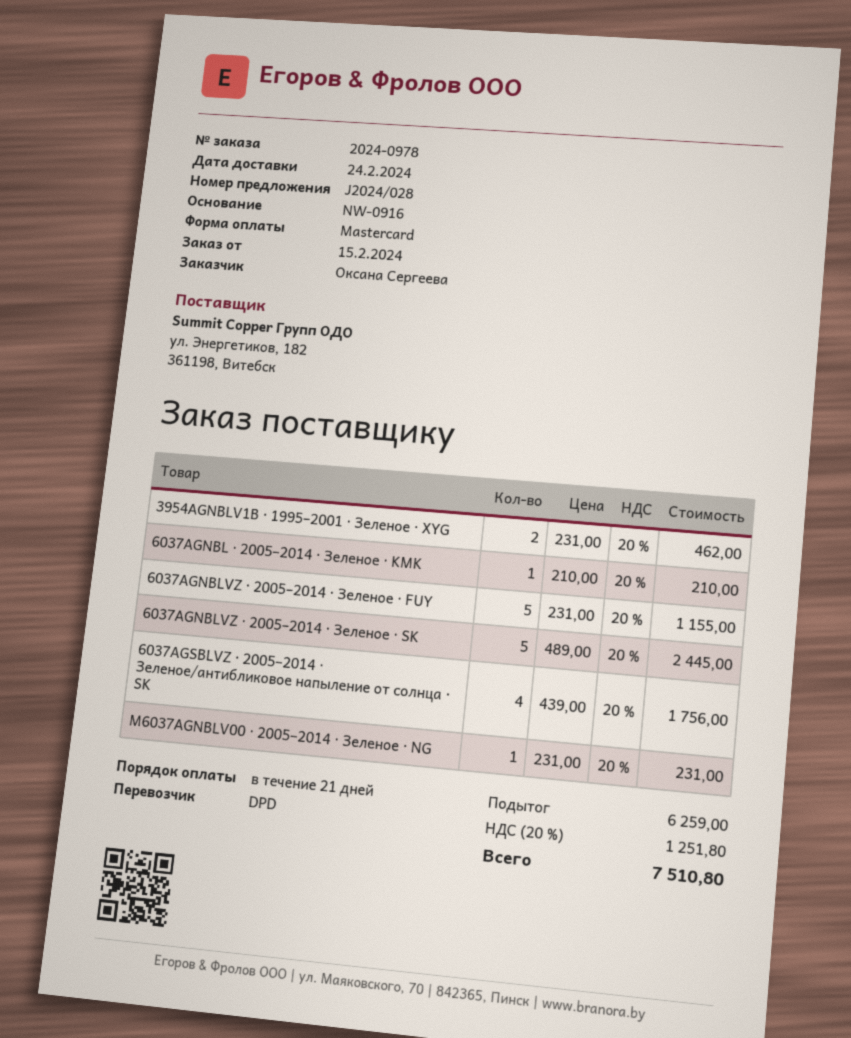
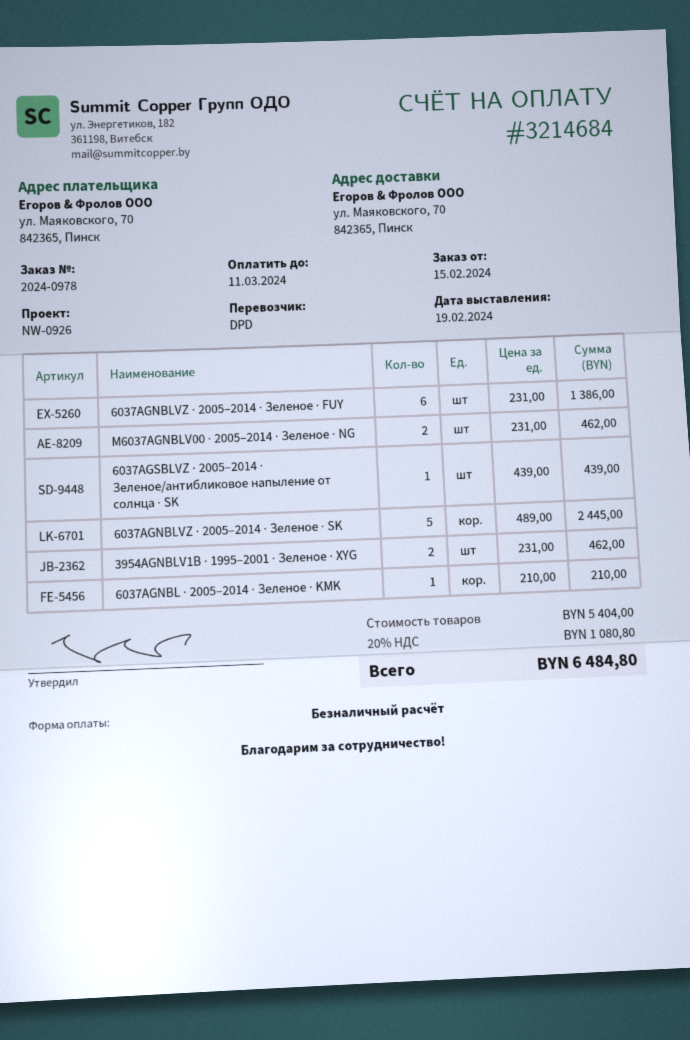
reference: NW-0916 -> NW-0926
payment method: Mastercard -> bank transfer
6037AGNBLVZ · 2005–2014 · Зеленое · FUY: 5 x 231.00 = 1155.00 -> 6 x 231.00 = 1386.00
6037AGSBLVZ · 2005–2014 · Зеленое/антибликовое напыление от солнца · SK: 4 x 439.00 = 1756.00 -> 1 x 439.00 = 439.00
M6037AGNBLV00 · 2005–2014 · Зеленое · NG: 1 x 231.00 = 231.00 -> 2 x 231.00 = 462.00
subtotal: 6259.00 -> 5404.00
tax: 20% = 1251.80 -> 20% = 1080.80
total: 7510.80 -> 6484.80

